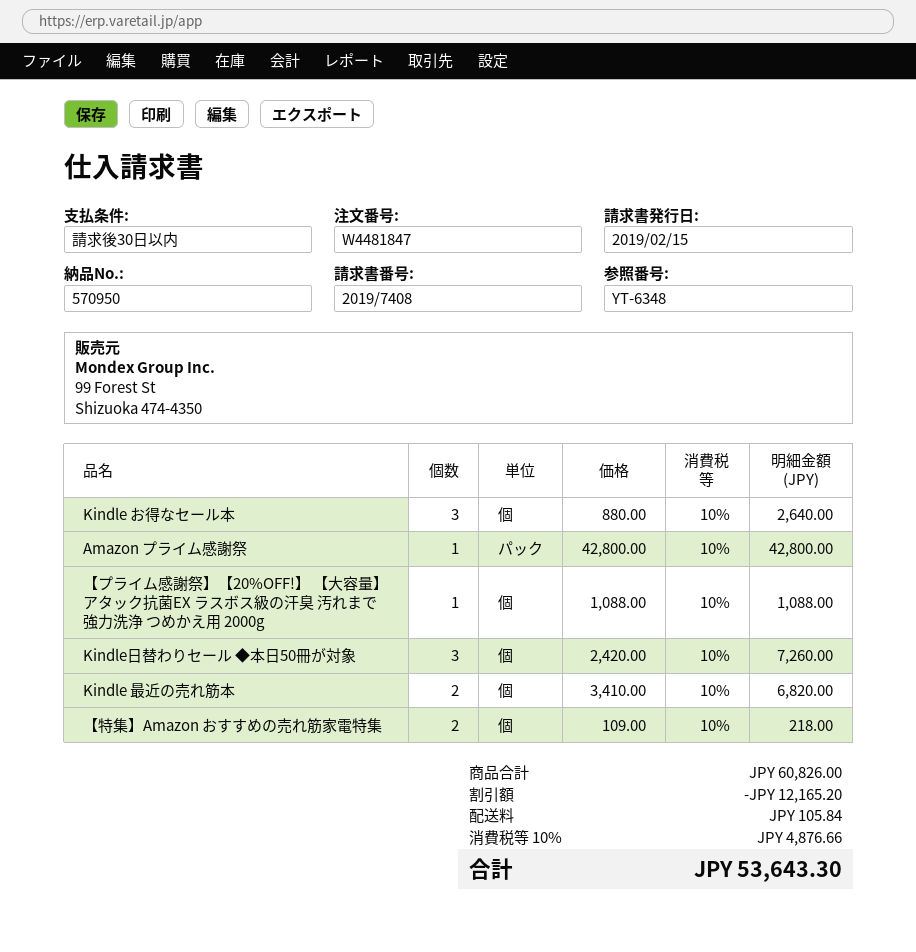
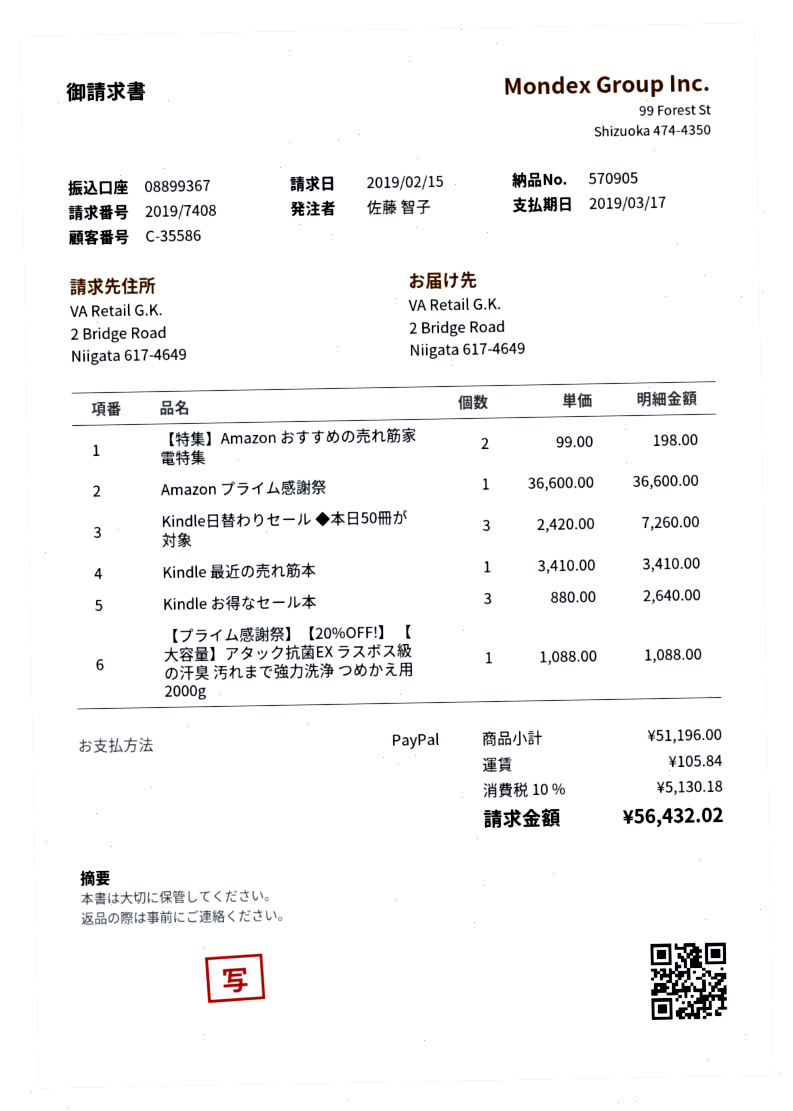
delivery note number: 570950 -> 570905
Amazon プライム感謝祭: 1 x 42800.00 = 42800.00 -> 1 x 36600.00 = 36600.00
Kindle 最近の売れ筋本: 2 x 3410.00 = 6820.00 -> 1 x 3410.00 = 3410.00
【特集】Amazon おすすめの売れ筋家電特集: 2 x 109.00 = 218.00 -> 2 x 99.00 = 198.00
subtotal: 60826.00 -> 51196.00
discount: 12165.20 -> none
tax: 10% = 4876.66 -> 10% = 5130.18
total: 53643.30 -> 56432.02

